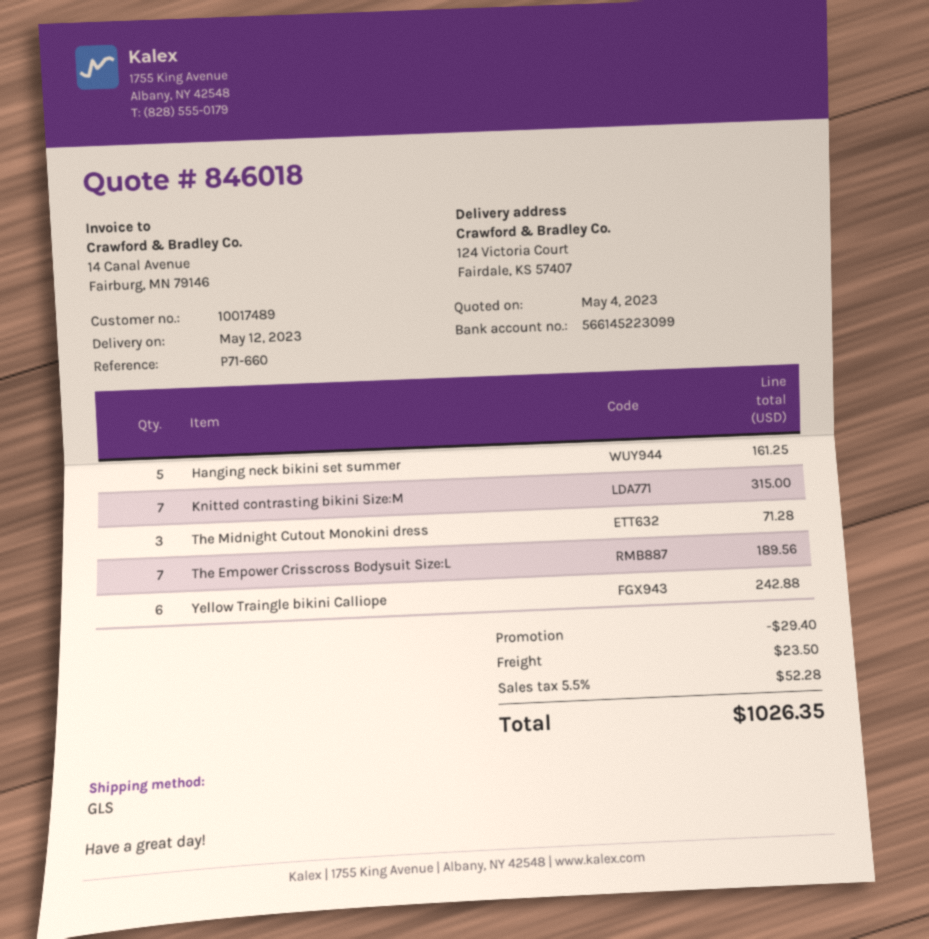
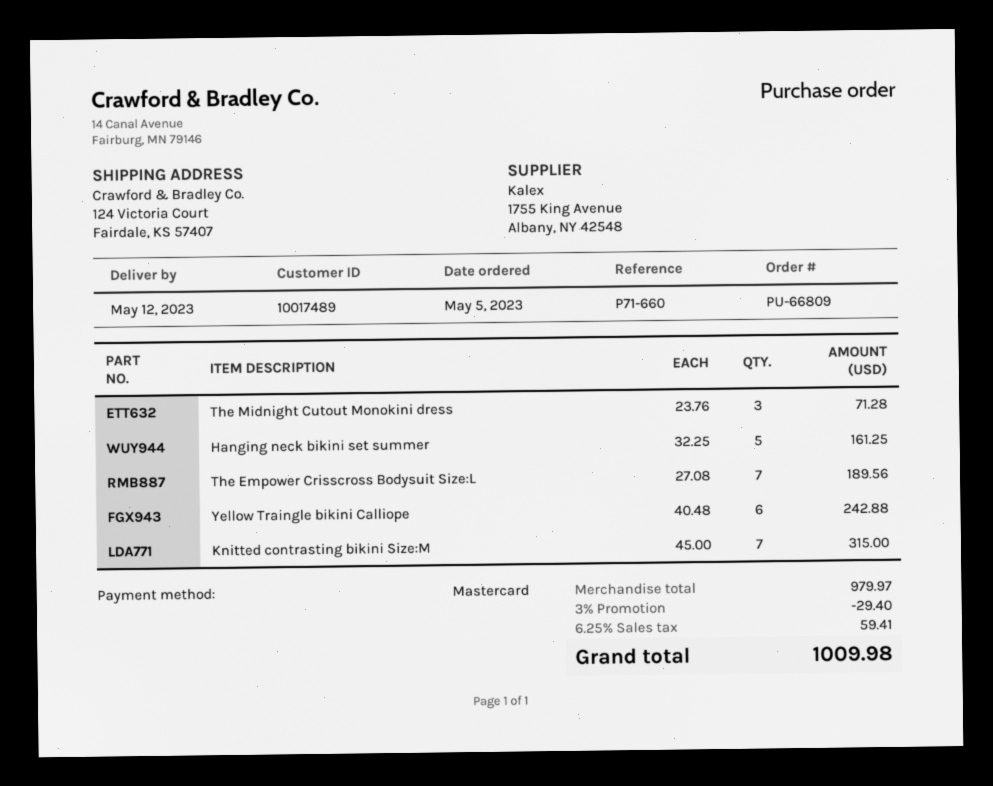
shipping: 23.50 -> none
tax: 5.5% = 52.28 -> 6.25% = 59.41
total: 1026.35 -> 1009.98

